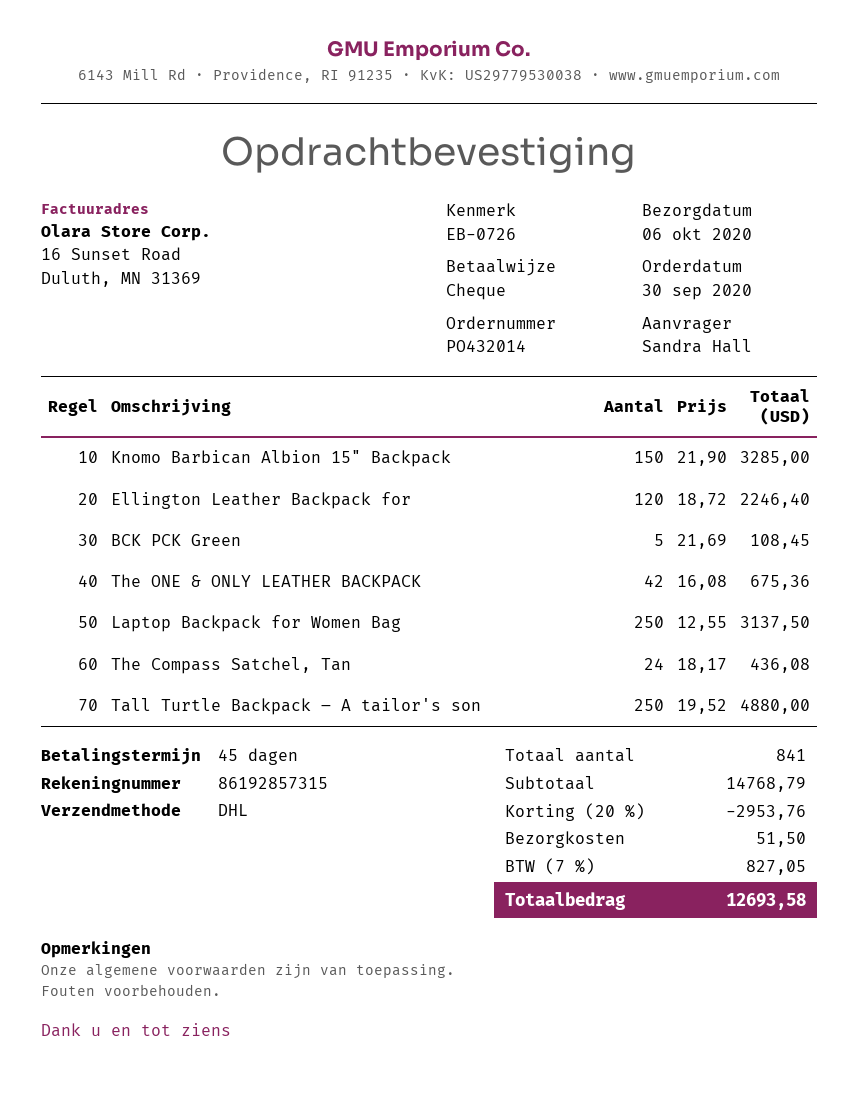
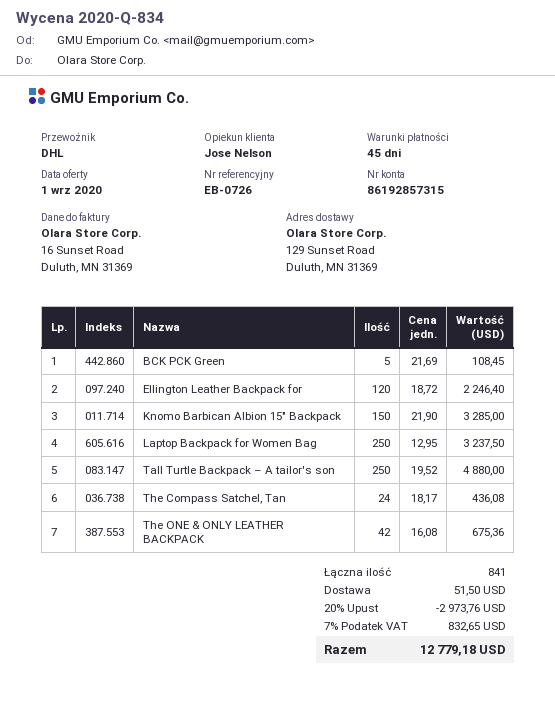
Laptop Backpack for Women Bag: 250 x 12.55 = 3137.50 -> 250 x 12.95 = 3237.50
discount: 20% = 2953.76 -> 20% = 2973.76
tax: 7% = 827.05 -> 7% = 832.65
total: 12693.58 -> 12779.18

